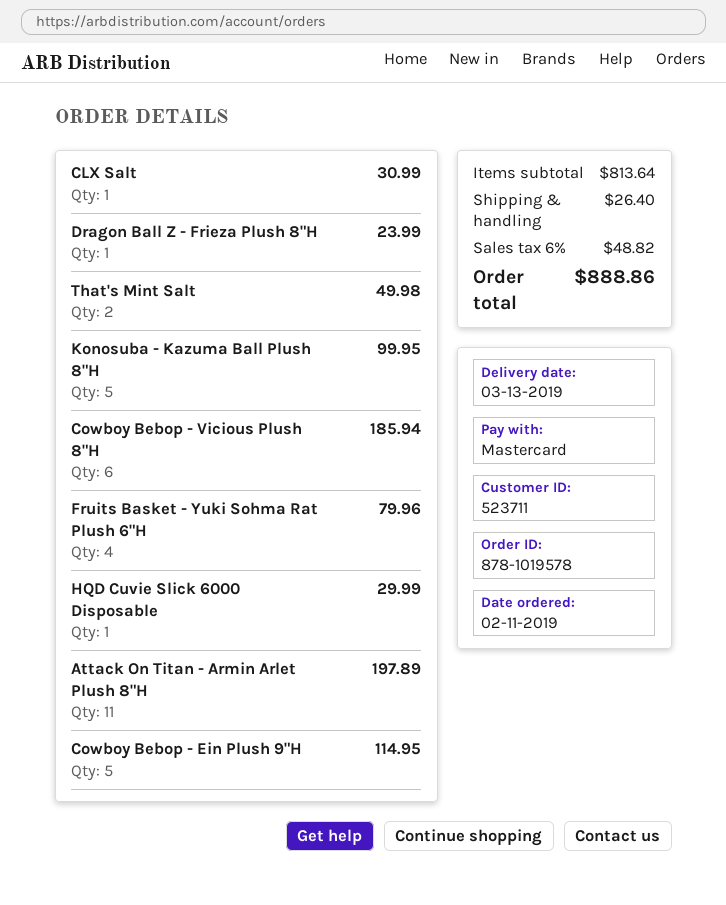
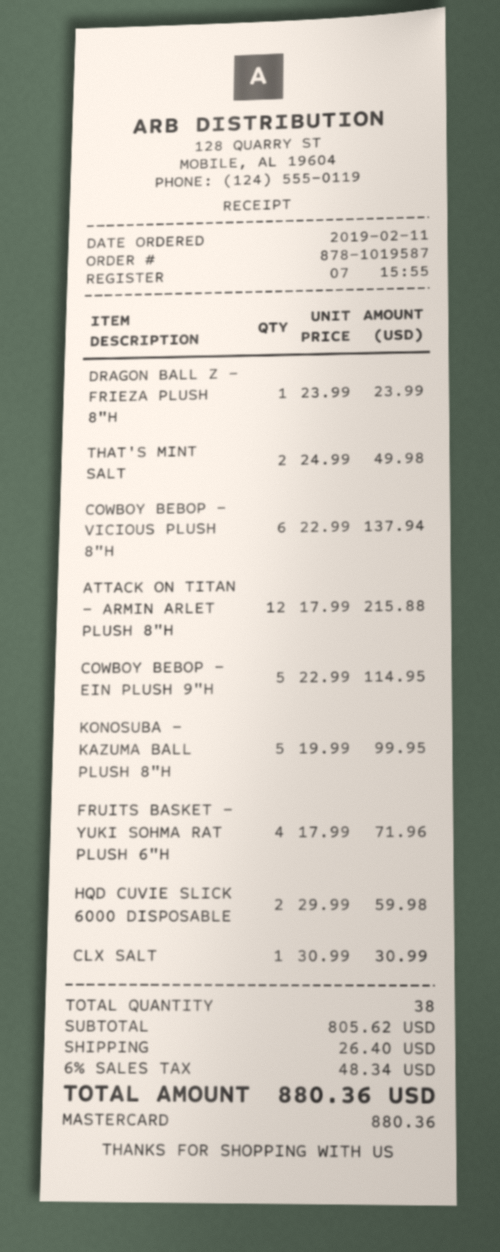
order number: 878-1019578 -> 878-1019587
Cowboy Bebop - Vicious Plush 8"H: 6 for 185.94 -> 6 for 137.94
Fruits Basket - Yuki Sohma Rat Plush 6"H: 4 for 79.96 -> 4 for 71.96
HQD Cuvie Slick 6000 Disposable: 1 for 29.99 -> 2 for 59.98
Attack On Titan - Armin Arlet Plush 8"H: 11 for 197.89 -> 12 for 215.88
subtotal: 813.64 -> 805.62
tax: 6% = 48.82 -> 6% = 48.34
total: 888.86 -> 880.36

